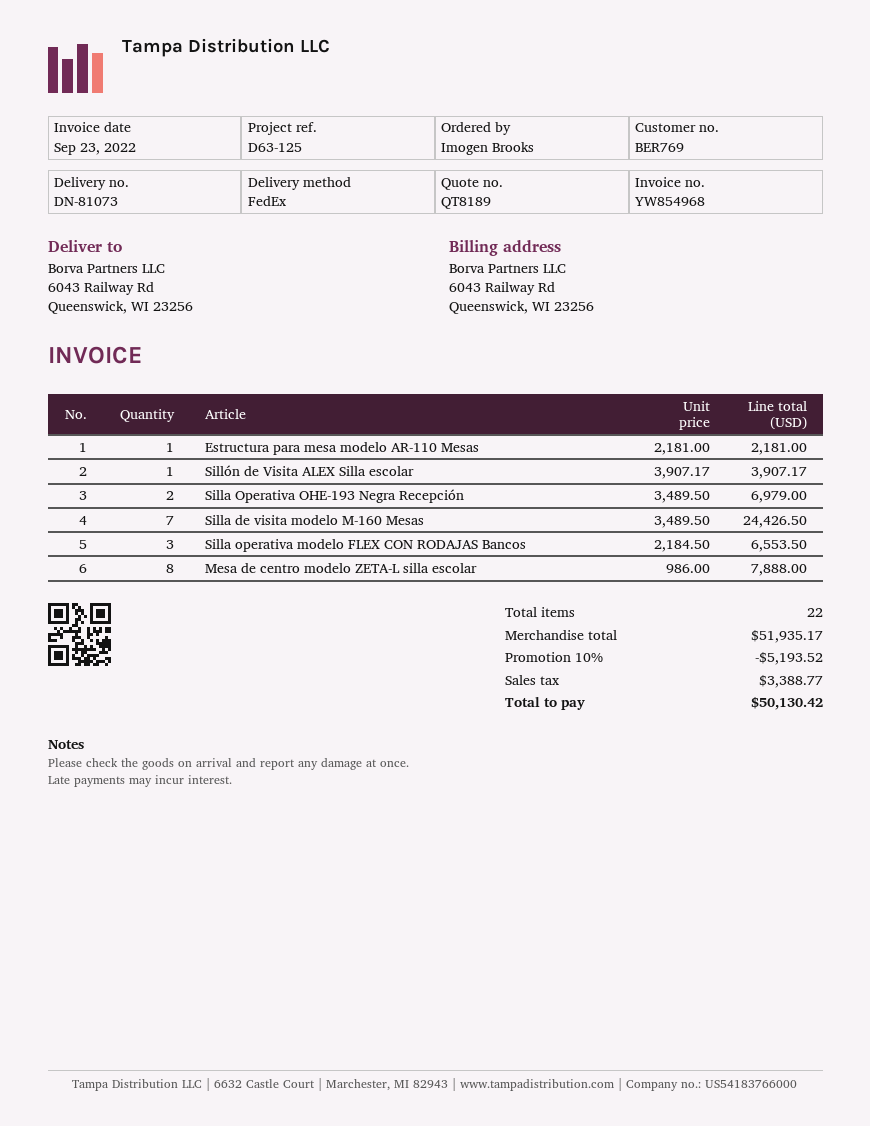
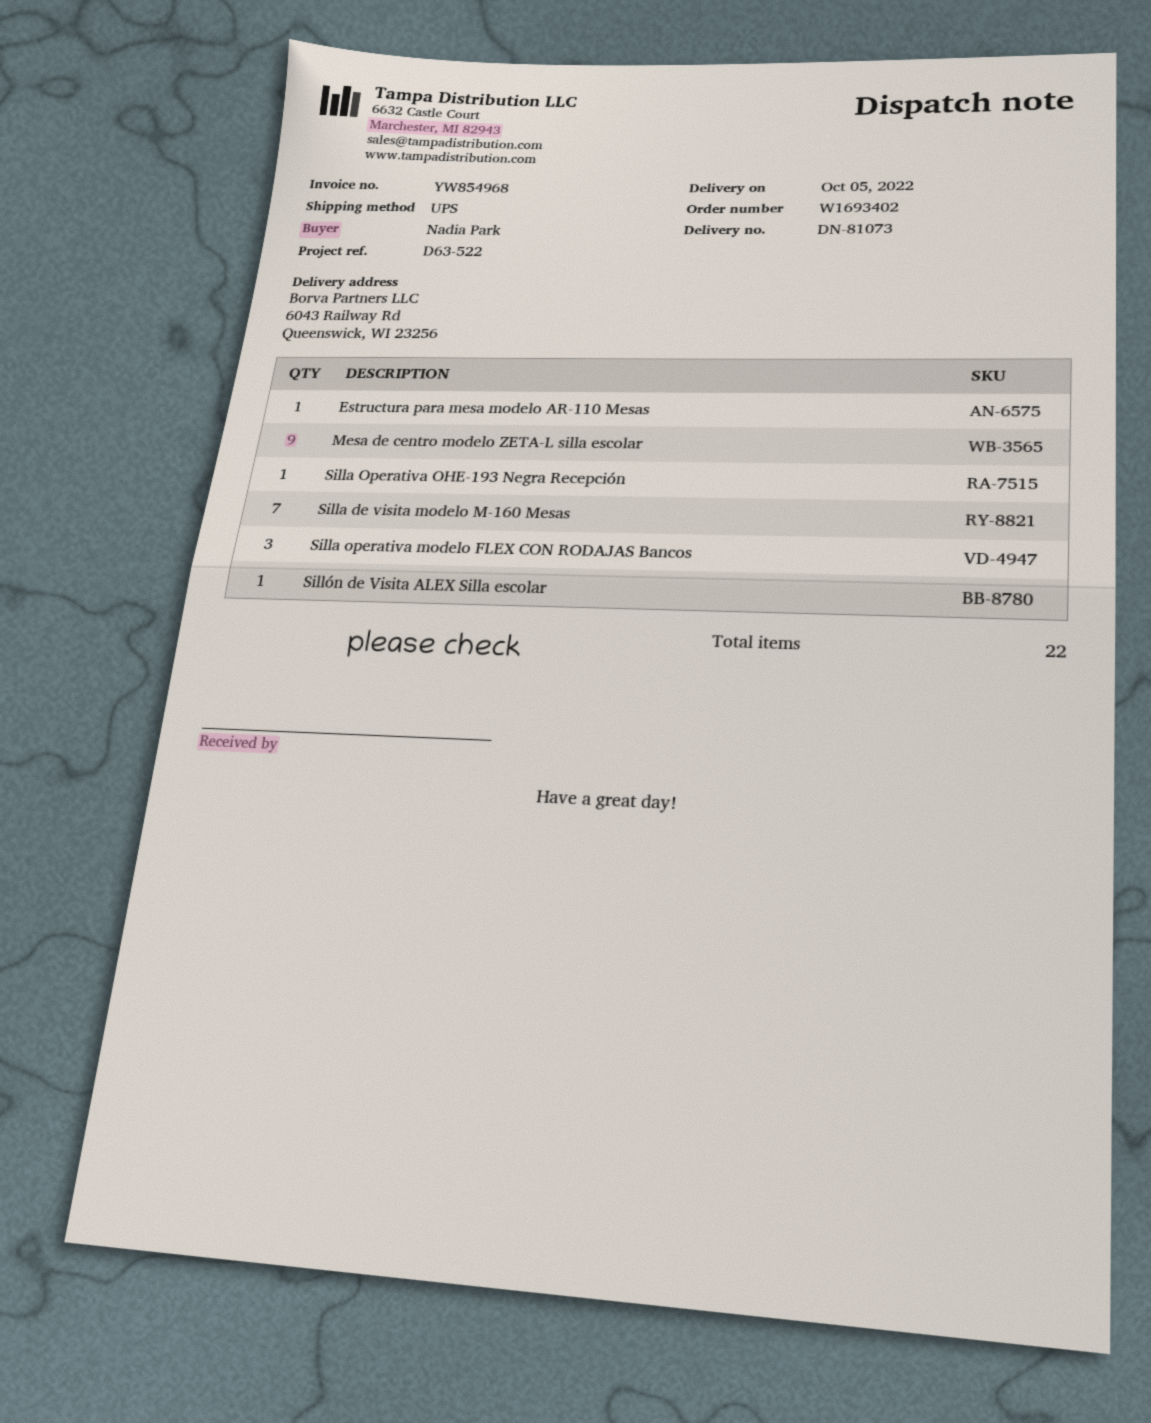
reference: D63-125 -> D63-522
ordered by: Imogen Brooks -> Nadia Park
shipping method: FedEx -> UPS
Silla Operativa OHE-193 Negra Recepción: 2 -> 1
Mesa de centro modelo ZETA-L silla escolar: 8 -> 9

